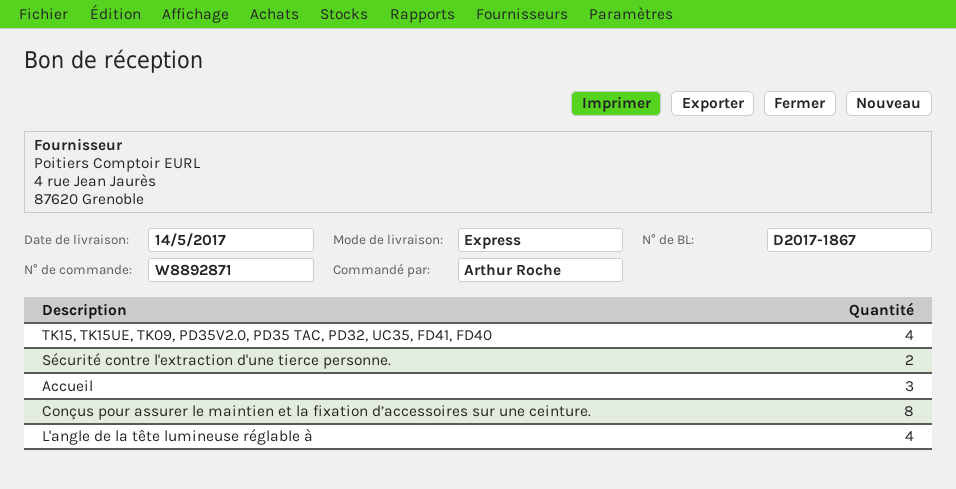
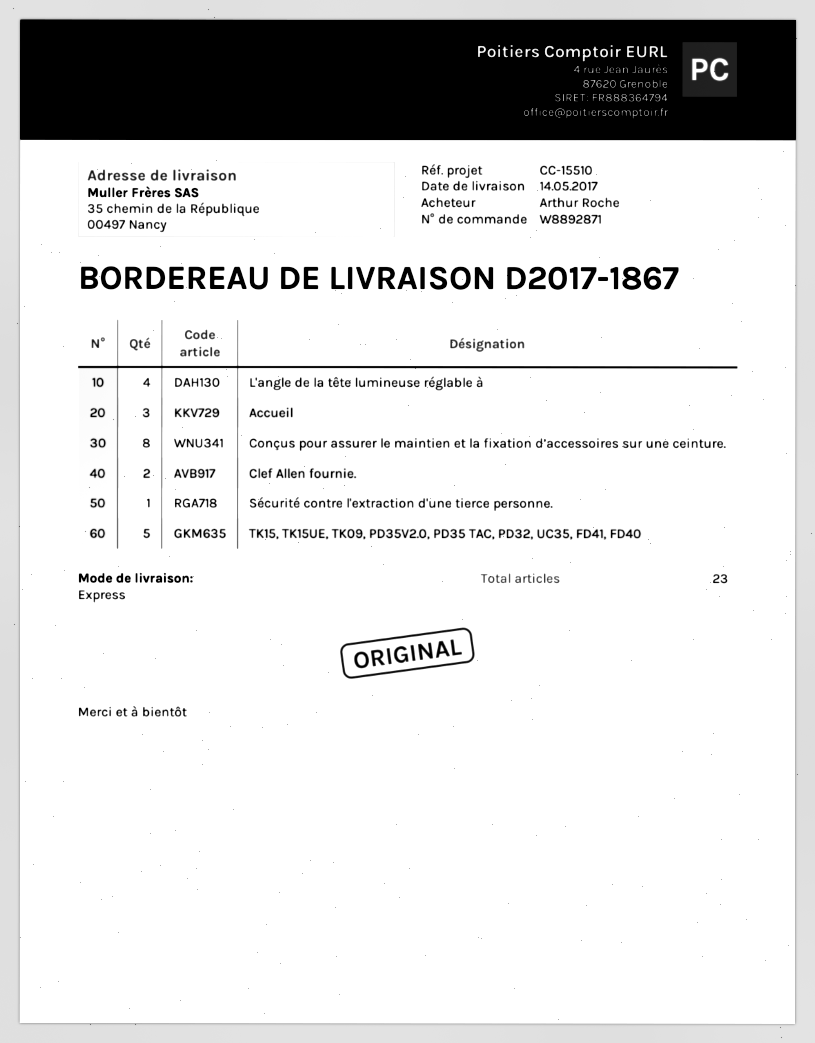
TK15, TK15UE, TK09, PD35V2.0, PD35 TAC, PD32, UC35, FD41, FD40: 4 -> 5
Sécurité contre l'extraction d'une tierce personne.: 2 -> 1
Clef Allen fournie.: none -> 2

